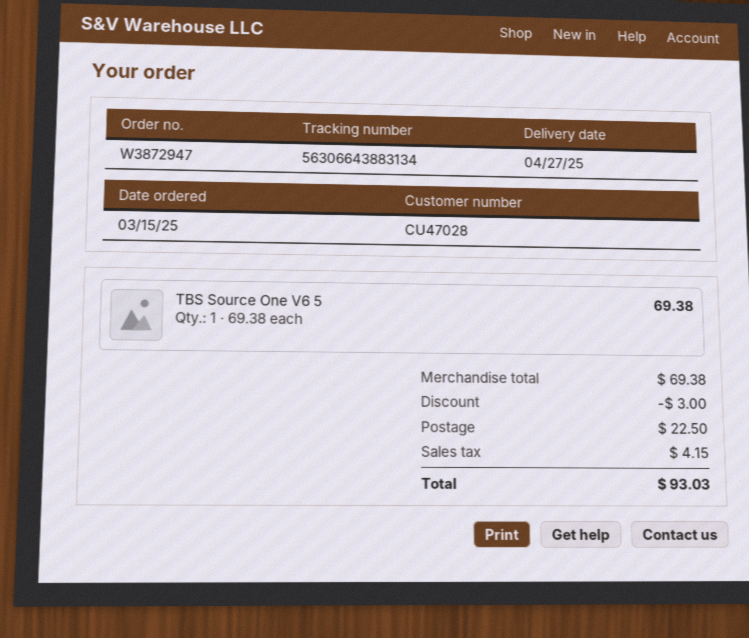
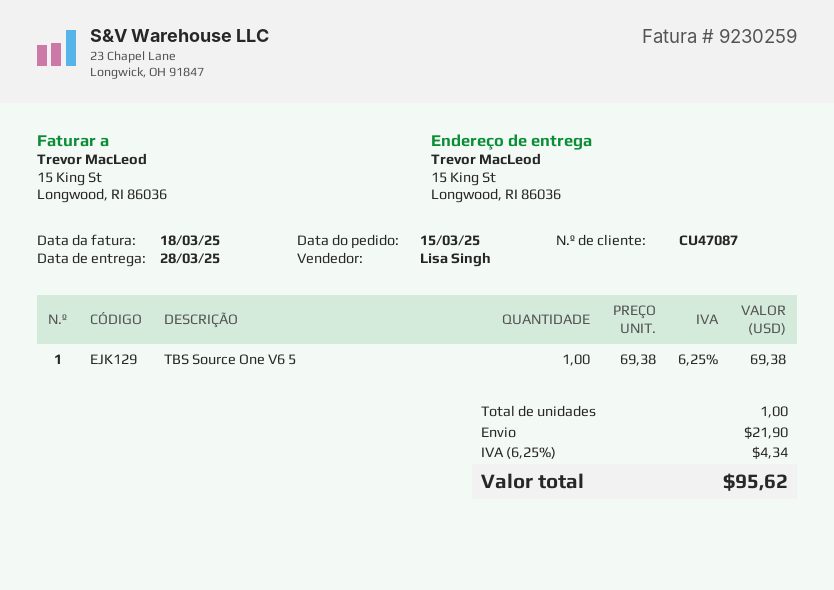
delivery date: 2025-04-27 -> 2025-03-28
customer number: CU47028 -> CU47087
discount: 3.00 -> none
shipping: 22.50 -> 21.90
tax: 4.15 -> 4.34
total: 93.03 -> 95.62

